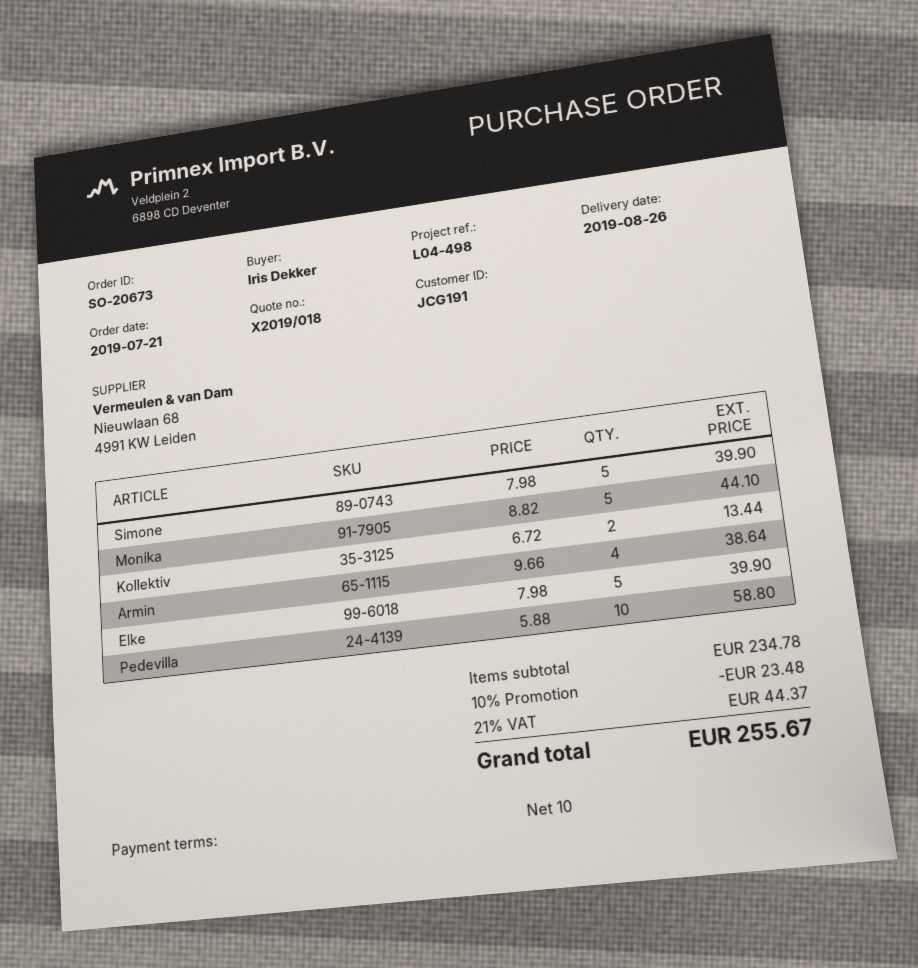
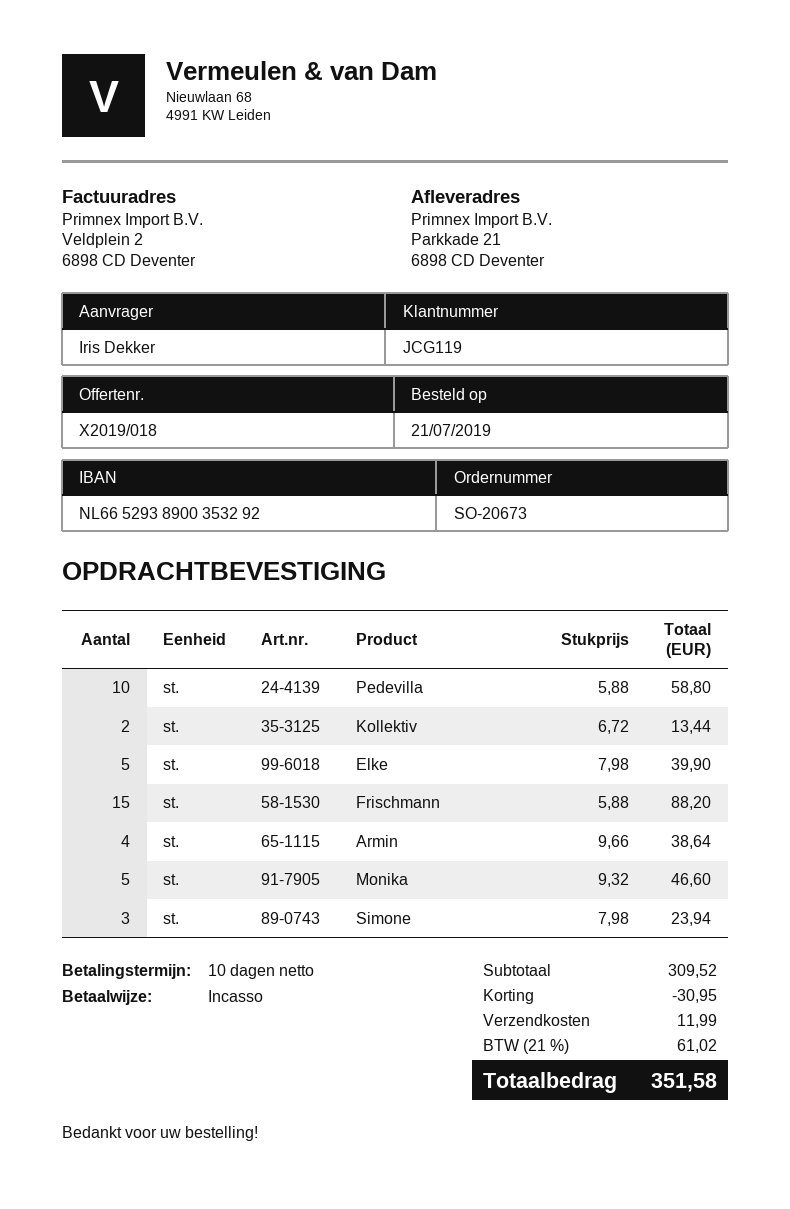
customer number: JCG191 -> JCG119
Simone: 5 x 7.98 = 39.90 -> 3 x 7.98 = 23.94
Monika: 5 x 8.82 = 44.10 -> 5 x 9.32 = 46.60
Frischmann: none -> 15 x 5.88 = 88.20
subtotal: 234.78 -> 309.52
discount: 23.48 -> 30.95
shipping: none -> 11.99
tax: 21% = 44.37 -> 21% = 61.02
total: 255.67 -> 351.58

